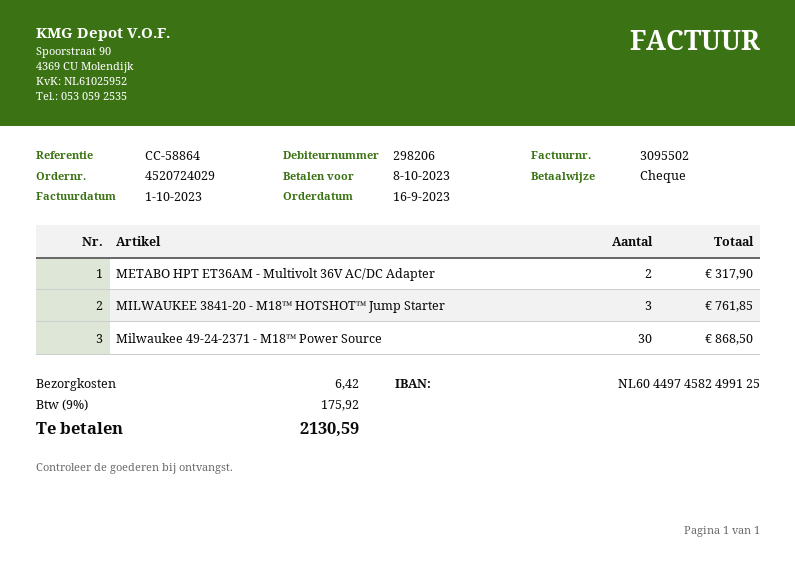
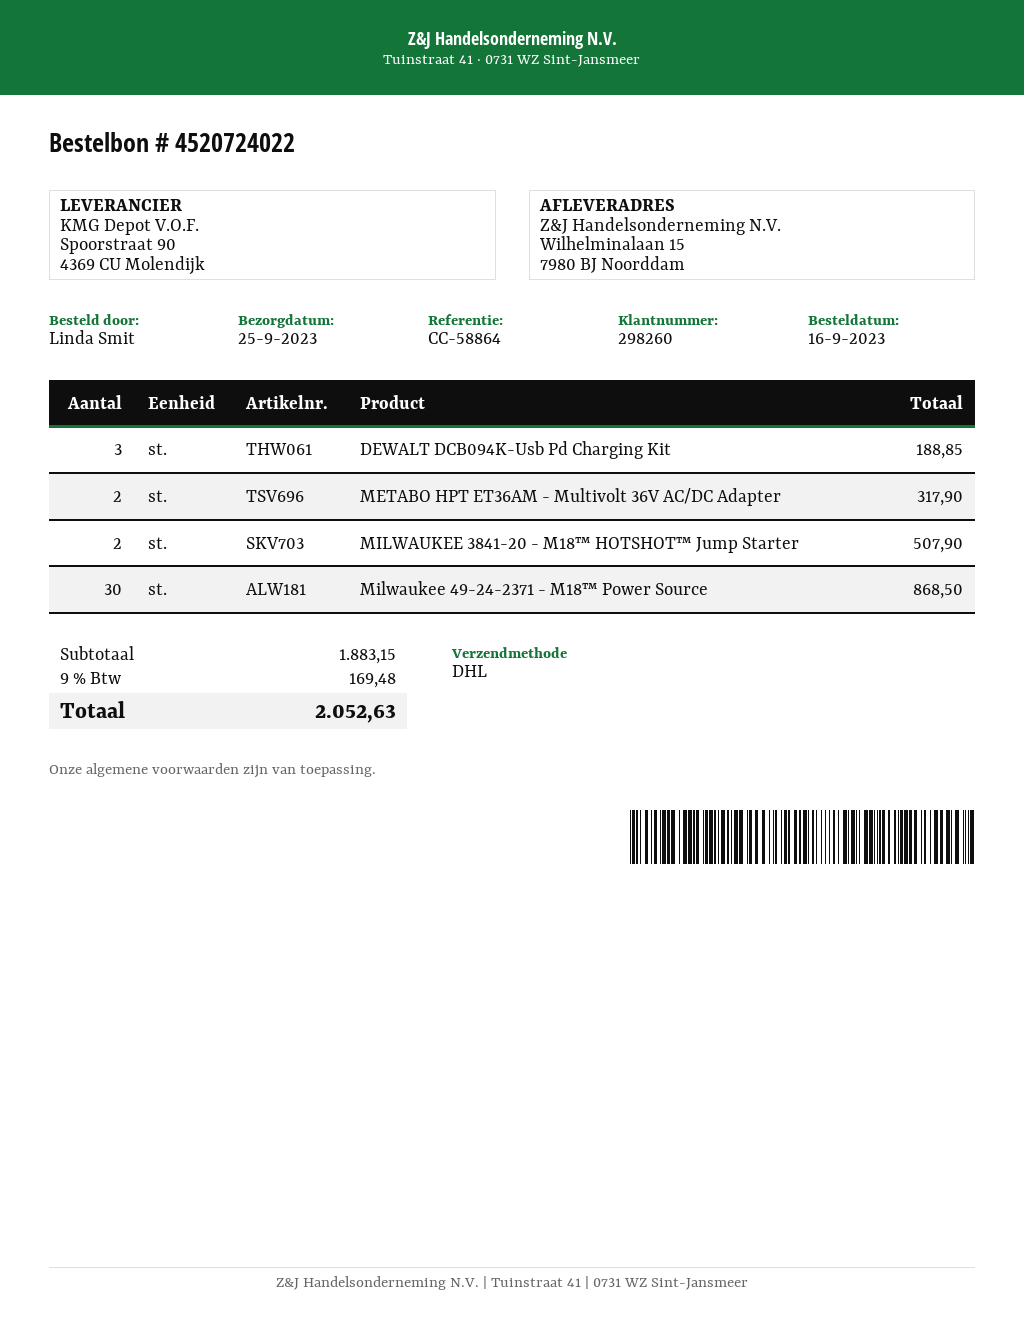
order number: 4520724029 -> 4520724022
customer number: 298206 -> 298260
MILWAUKEE 3841-20 - M18™ HOTSHOT™ Jump Starter: 3 for 761.85 -> 2 for 507.90
DEWALT DCB094K-Usb Pd Charging Kit: none -> 3 for 188.85
shipping: 6.42 -> none
tax: 9% = 175.92 -> 9% = 169.48
total: 2130.59 -> 2052.63

